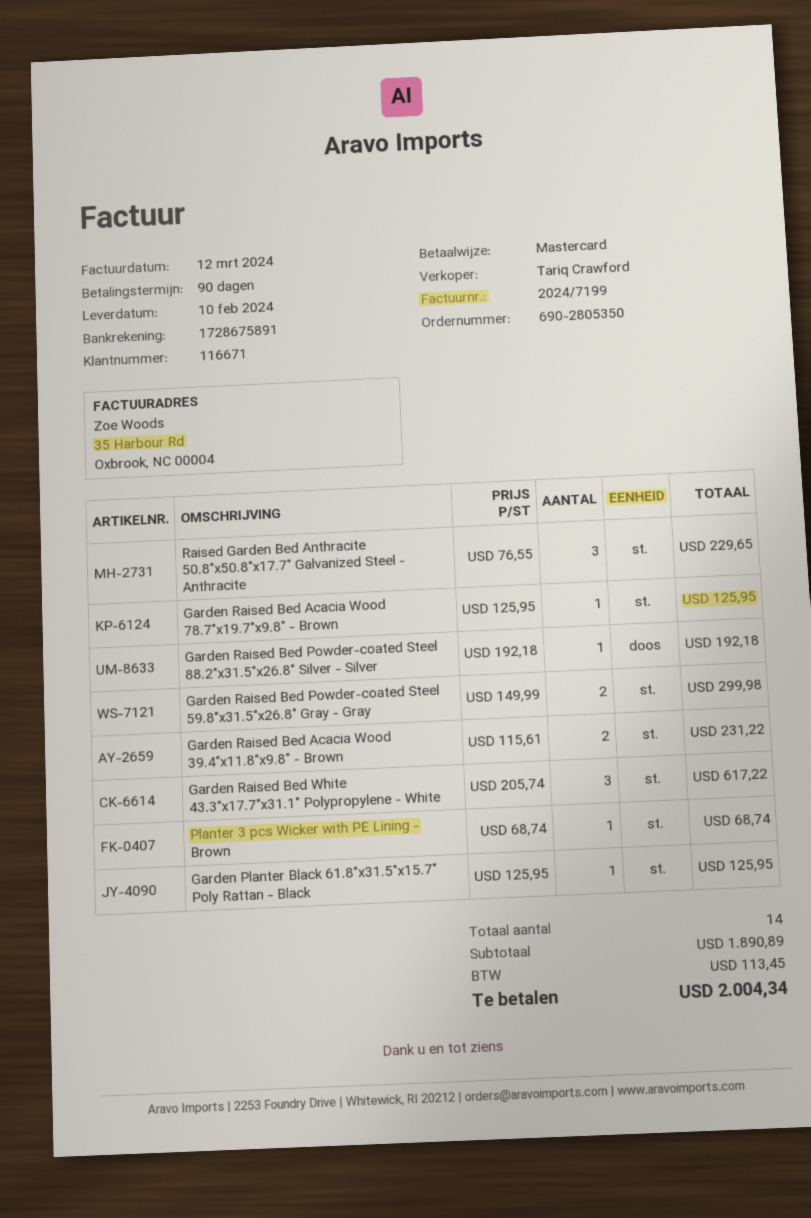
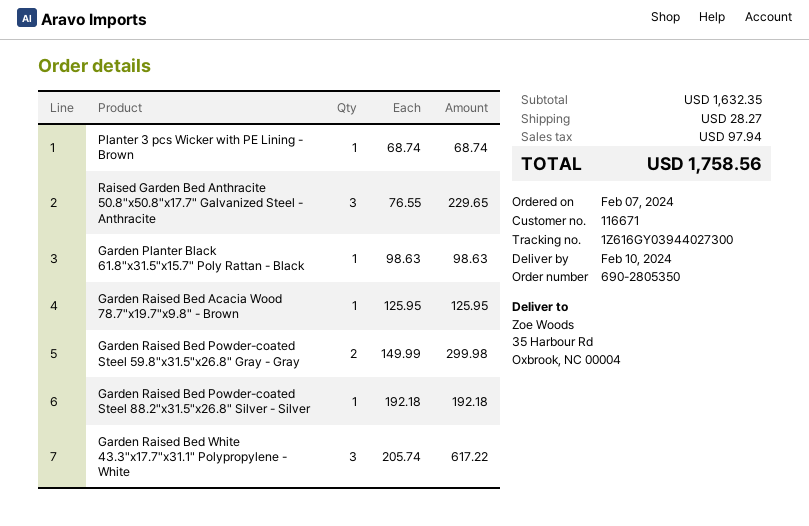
Garden Raised Bed Acacia Wood 39.4"x11.8"x9.8" - Brown: 2 x 115.61 = 231.22 -> none
Garden Planter Black 61.8"x31.5"x15.7" Poly Rattan - Black: 1 x 125.95 = 125.95 -> 1 x 98.63 = 98.63
subtotal: 1890.89 -> 1632.35
shipping: none -> 28.27
tax: 113.45 -> 97.94
total: 2004.34 -> 1758.56

